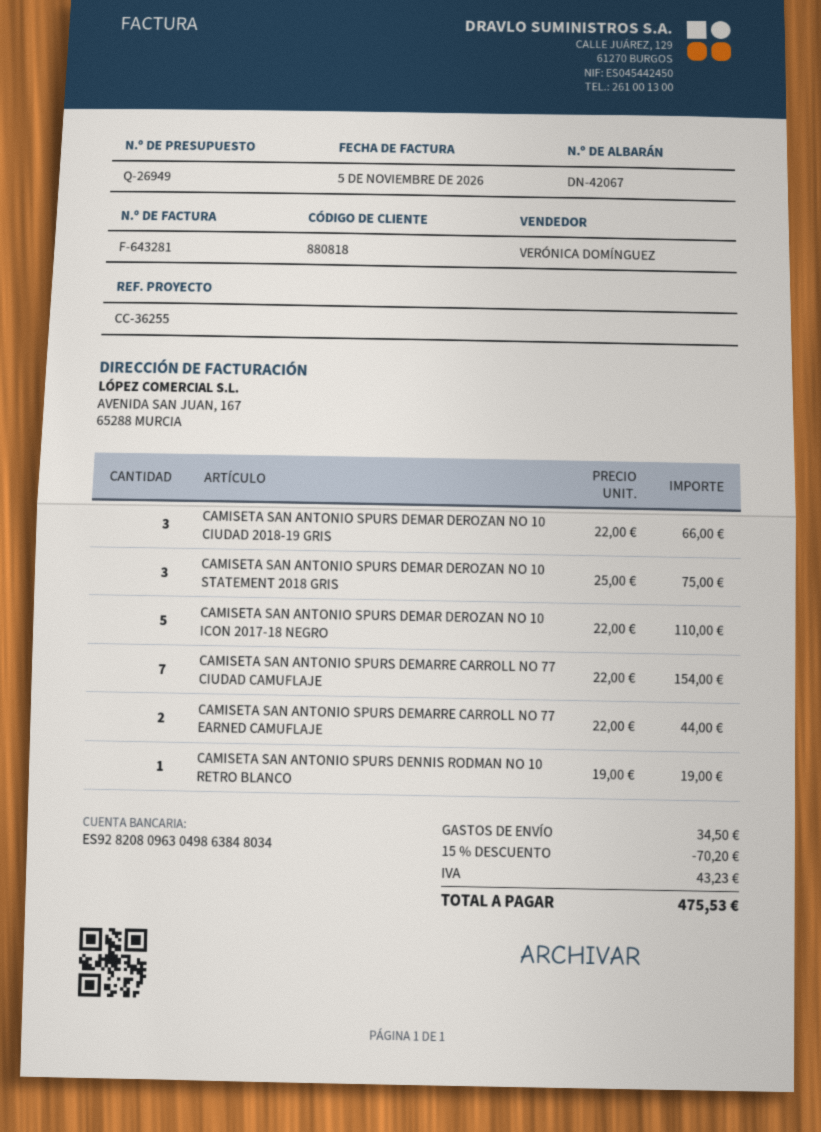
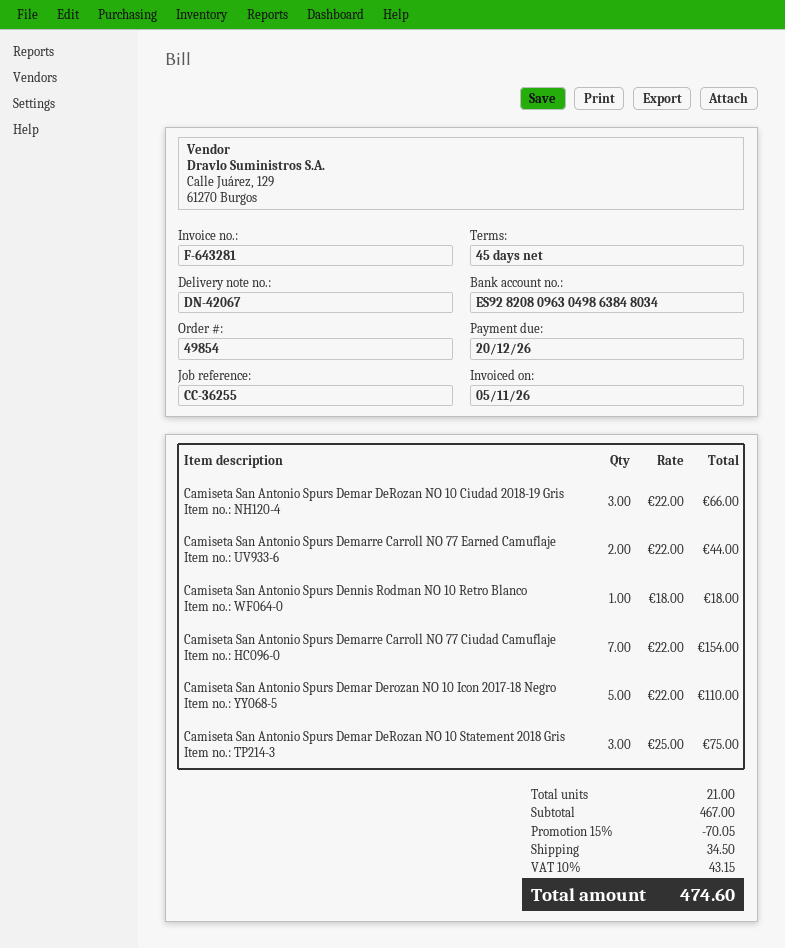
CAMISETA SAN ANTONIO SPURS DENNIS RODMAN NO 10 RETRO BLANCO: 1 x 19.00 = 19.00 -> 1 x 18.00 = 18.00
discount: 15% = 70.20 -> 15% = 70.05
tax: 43.23 -> 43.15
total: 475.53 -> 474.60

